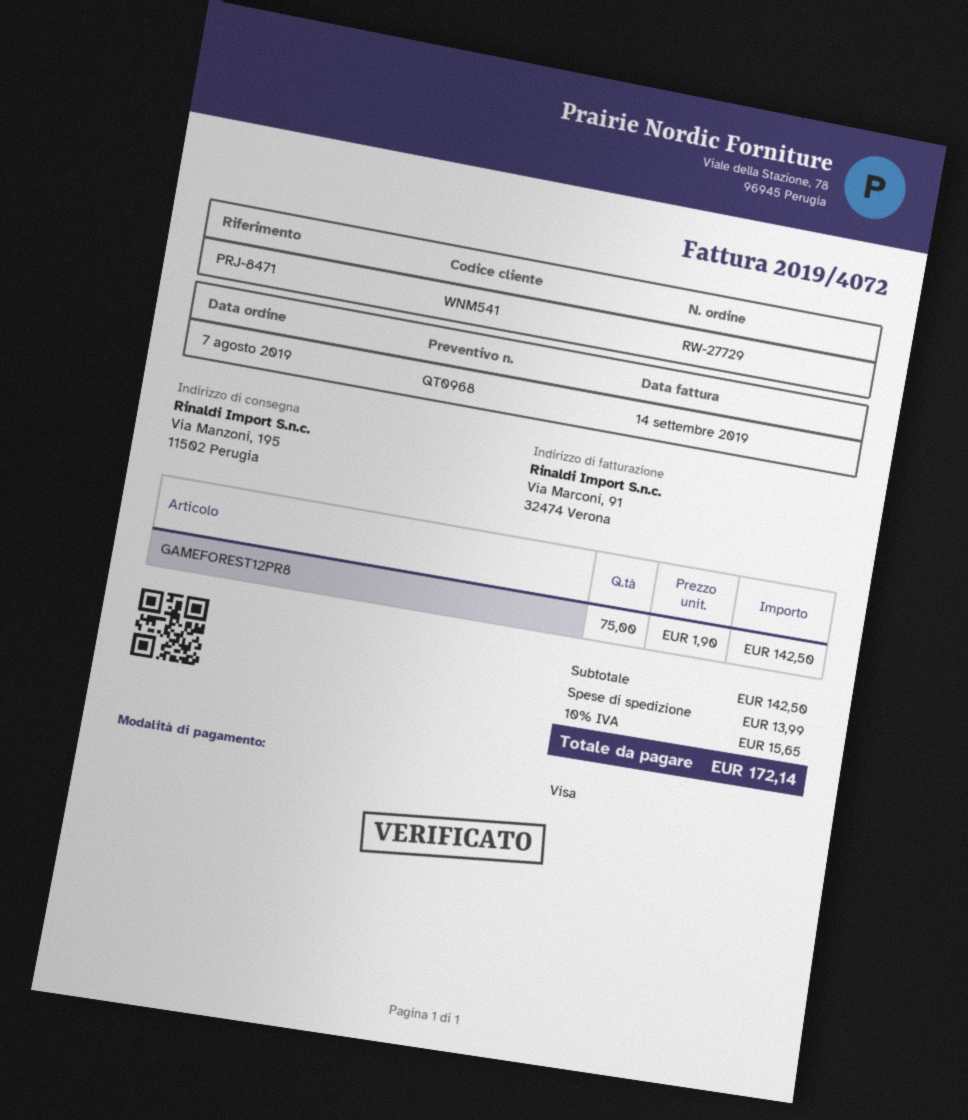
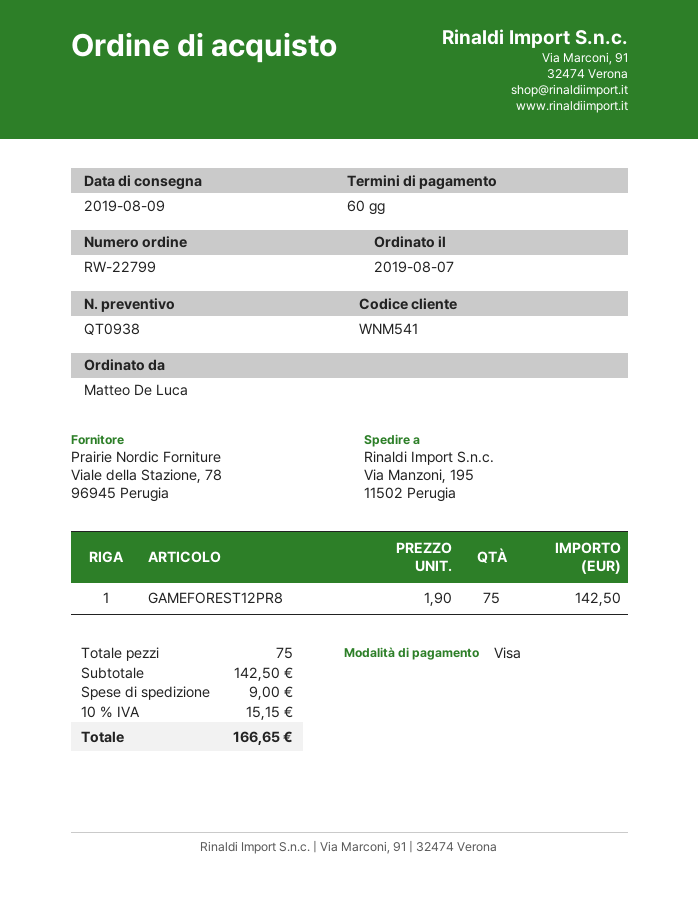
quote number: QT0968 -> QT0938
order number: RW-27729 -> RW-22799
shipping: 13.99 -> 9.00
tax: 10% = 15.65 -> 10% = 15.15
total: 172.14 -> 166.65

